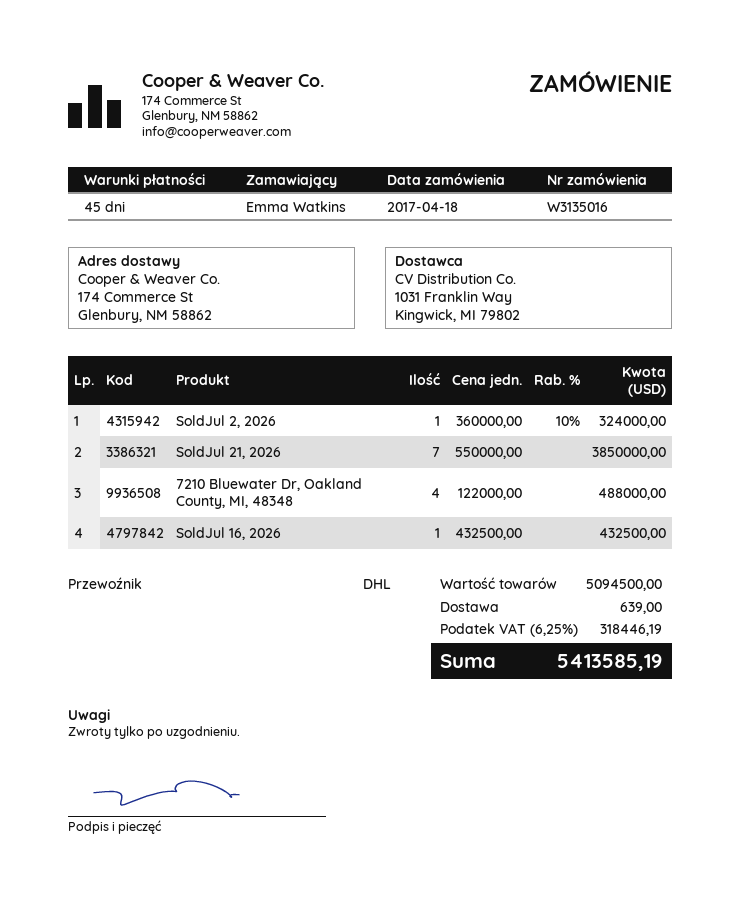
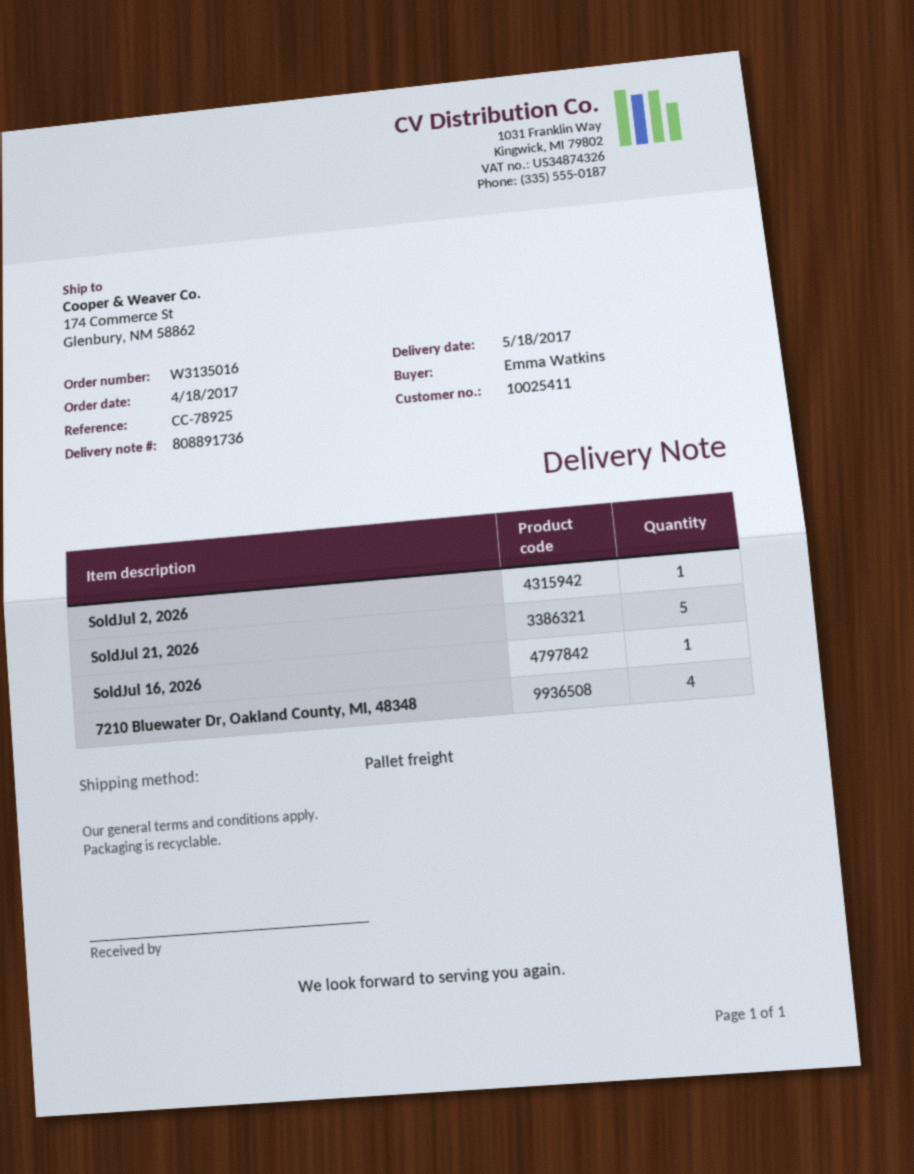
shipping method: DHL -> pallet freight
SoldJul 21, 2026: 7 -> 5

